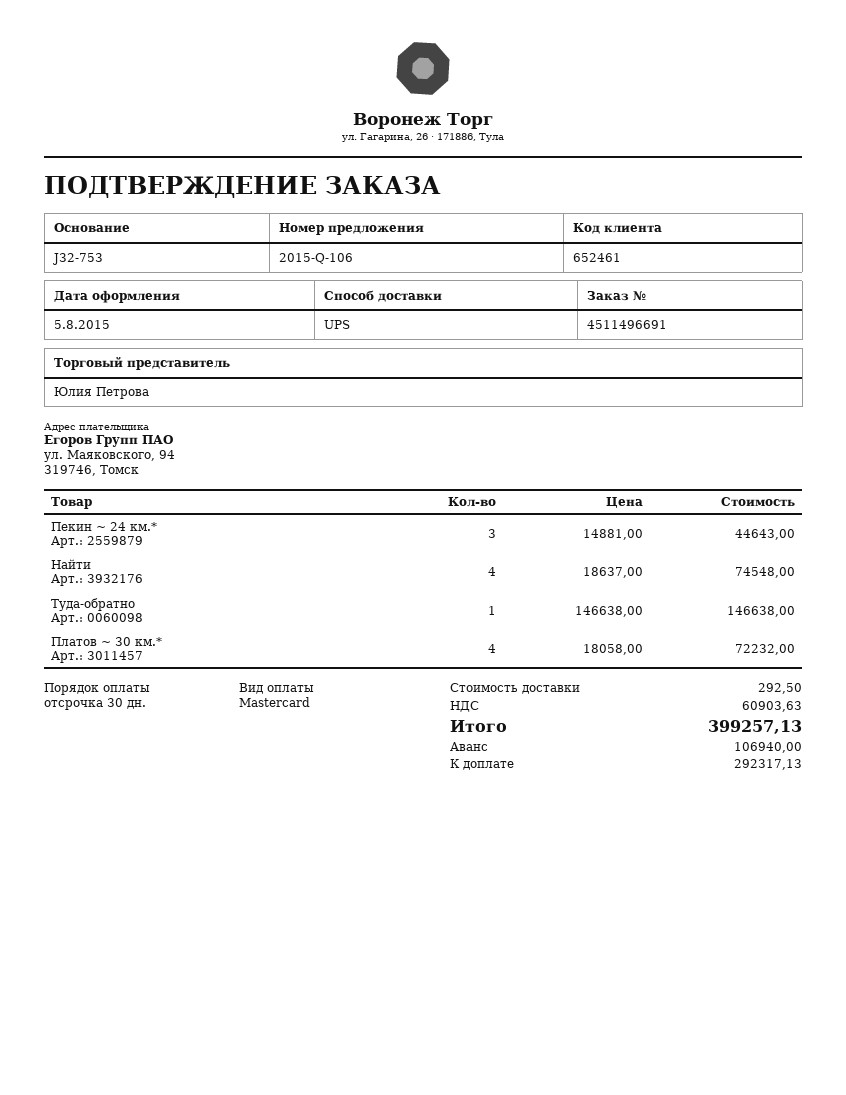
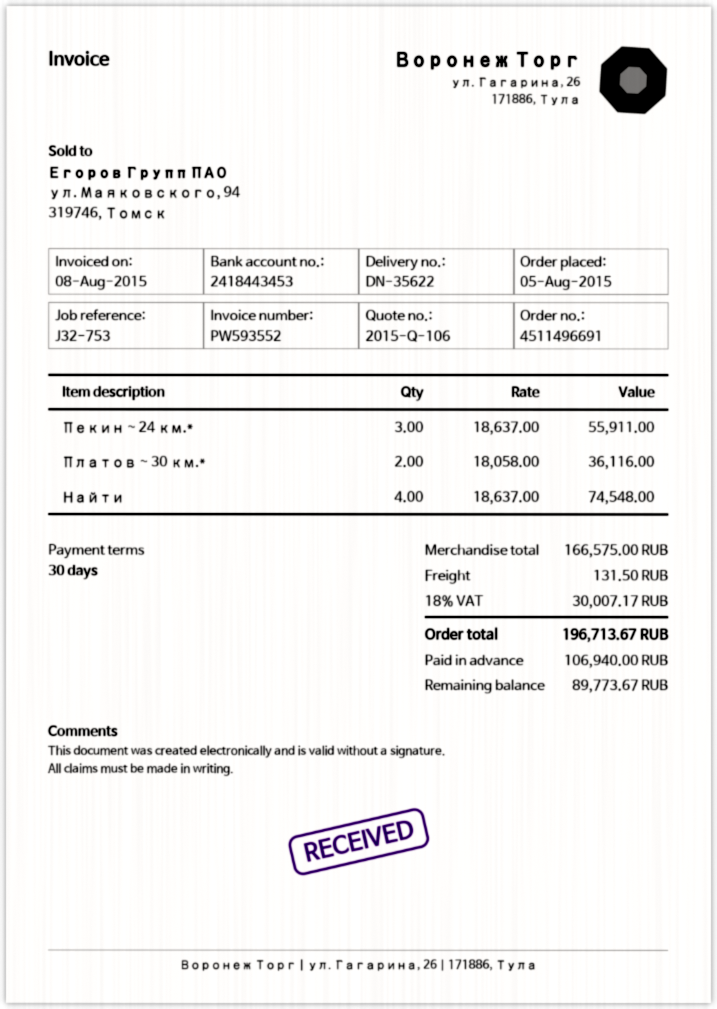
Пекин ~ 24 км.*: 3 x 14881.00 = 44643.00 -> 3 x 18637.00 = 55911.00
Туда-обратно: 1 x 146638.00 = 146638.00 -> none
Платов ~ 30 км.*: 4 x 18058.00 = 72232.00 -> 2 x 18058.00 = 36116.00
shipping: 292.50 -> 131.50
tax: 60903.63 -> 30007.17
total: 399257.13 -> 196713.67
balance: 292317.13 -> 89773.67

